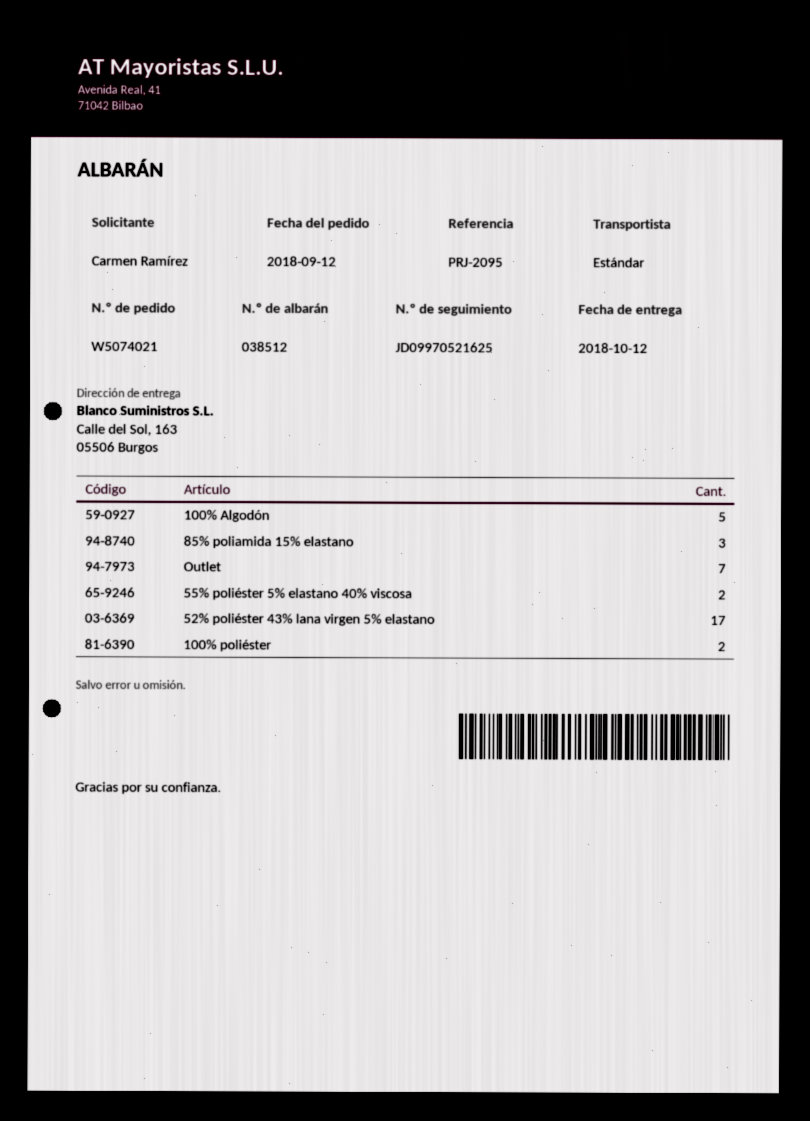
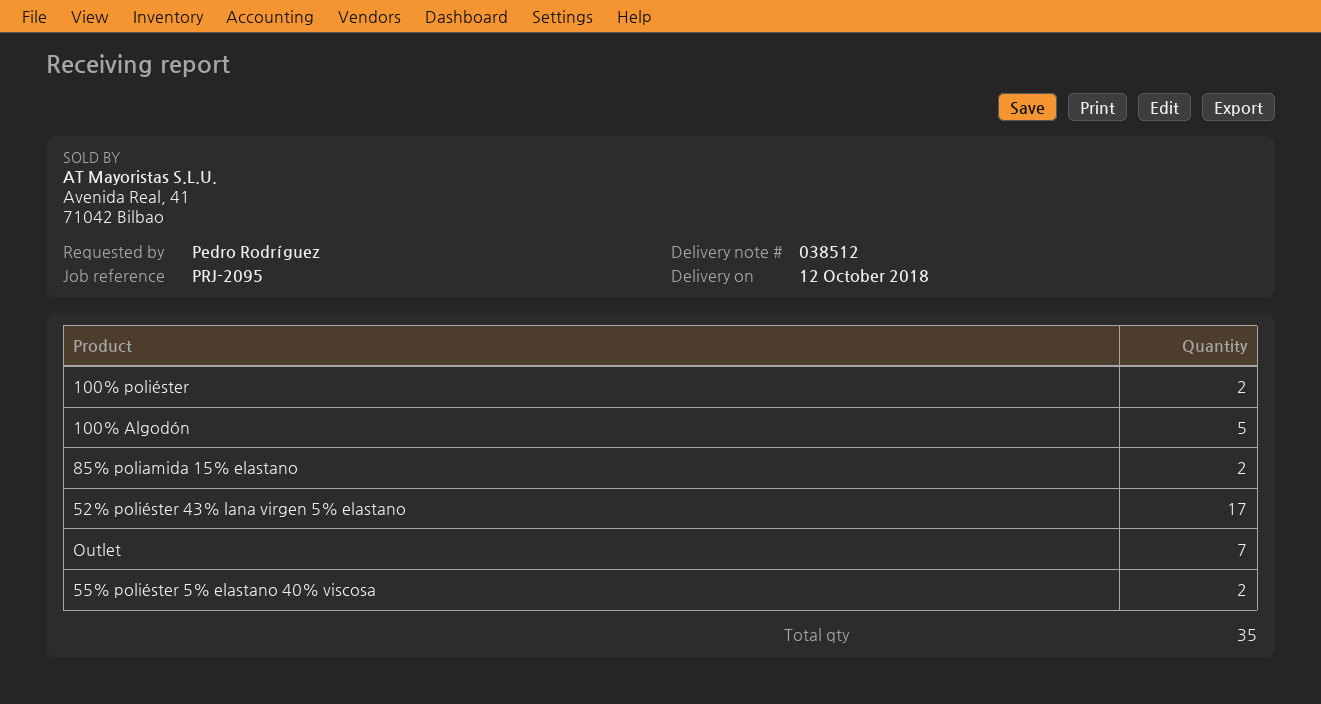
ordered by: Carmen Ramírez -> Pedro Rodríguez
85% poliamida 15% elastano: 3 -> 2

